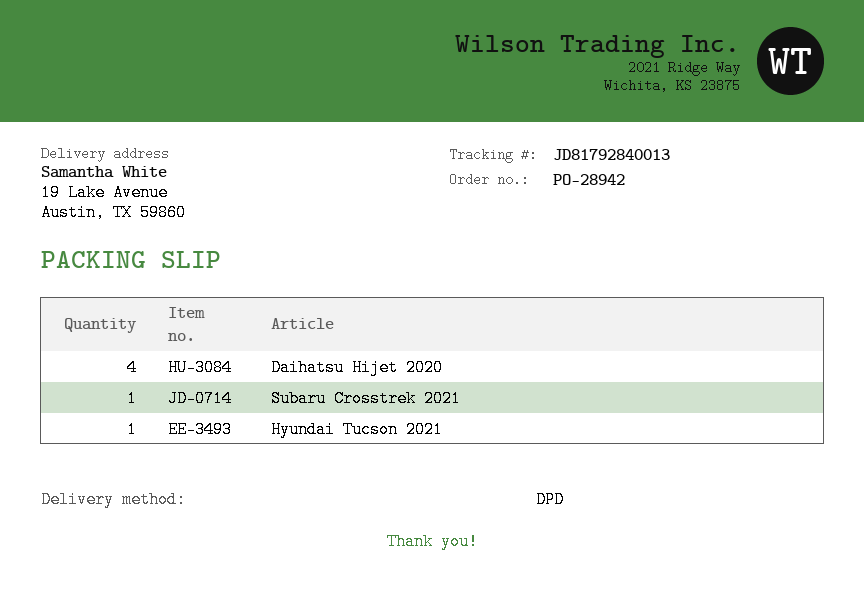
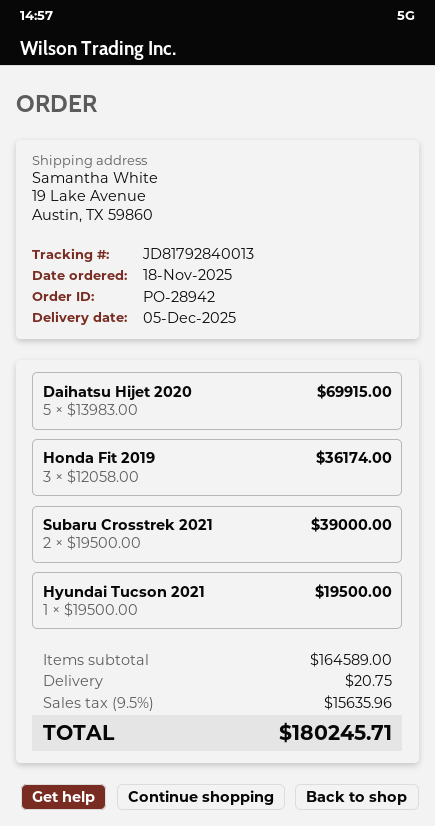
Daihatsu Hijet 2020: 4 -> 5
Subaru Crosstrek 2021: 1 -> 2
Honda Fit 2019: none -> 3

